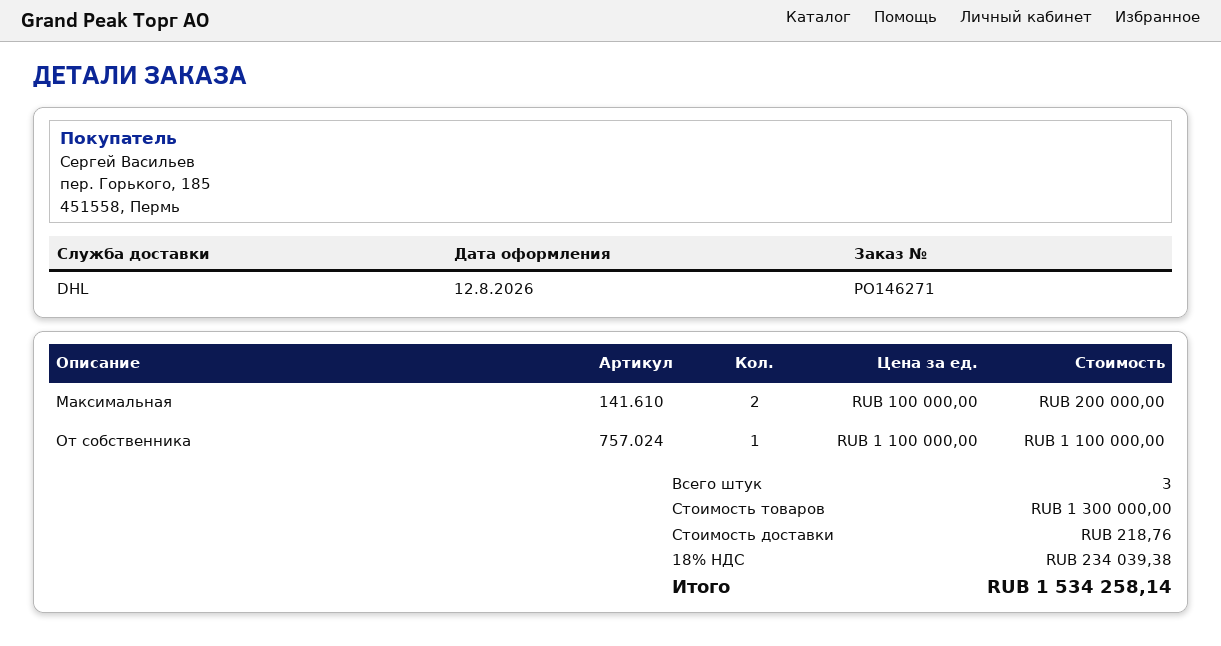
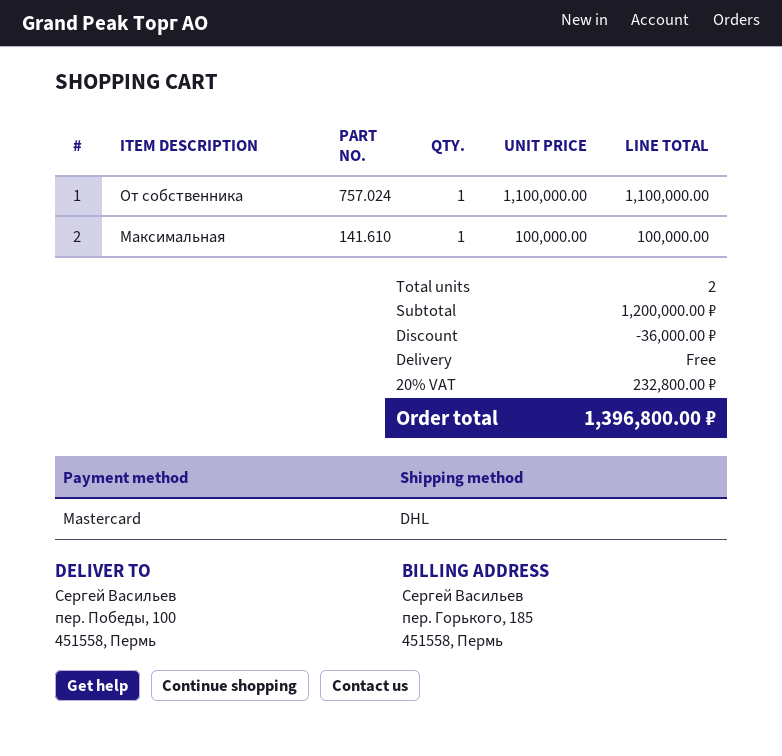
Максимальная: 2 x 100000.00 = 200000.00 -> 1 x 100000.00 = 100000.00
total quantity: 3 -> 2
subtotal: 1300000.00 -> 1200000.00
discount: none -> 36000.00
shipping: 218.76 -> 0.00
tax: 18% = 234039.38 -> 20% = 232800.00
total: 1534258.14 -> 1396800.00

